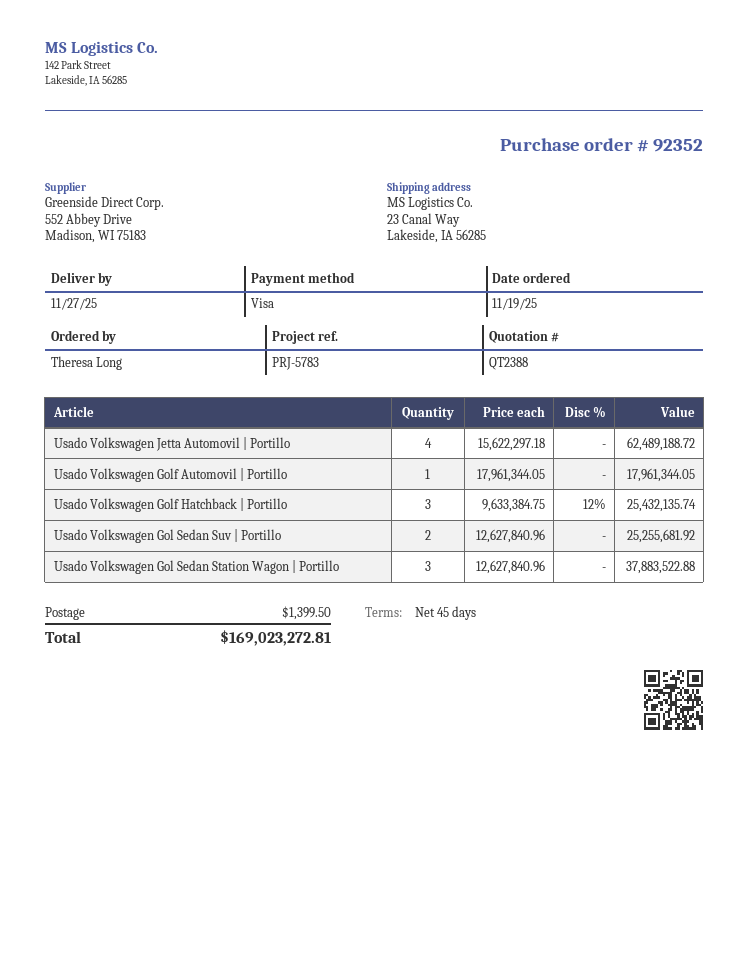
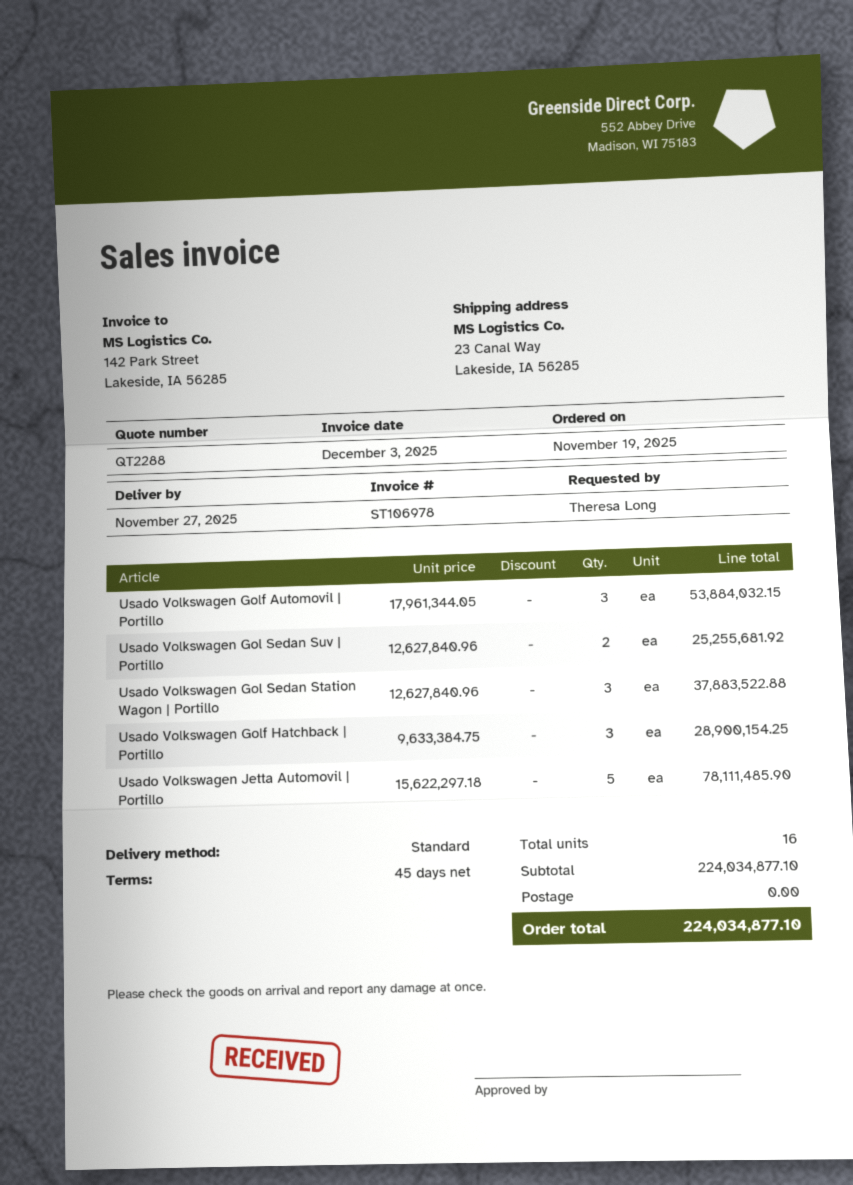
quote number: QT2388 -> QT2288
Usado Volkswagen Jetta Automovil | Portillo: 4 x 15622297.18 = 62489188.72 -> 5 x 15622297.18 = 78111485.90
Usado Volkswagen Golf Automovil | Portillo: 1 x 17961344.05 = 17961344.05 -> 3 x 17961344.05 = 53884032.15
Usado Volkswagen Golf Hatchback | Portillo: 3 x 9633384.75 - 12% = 25432135.74 -> 3 x 9633384.75 = 28900154.25
shipping: 1399.50 -> 0.00
total: 169023272.81 -> 224034877.10

